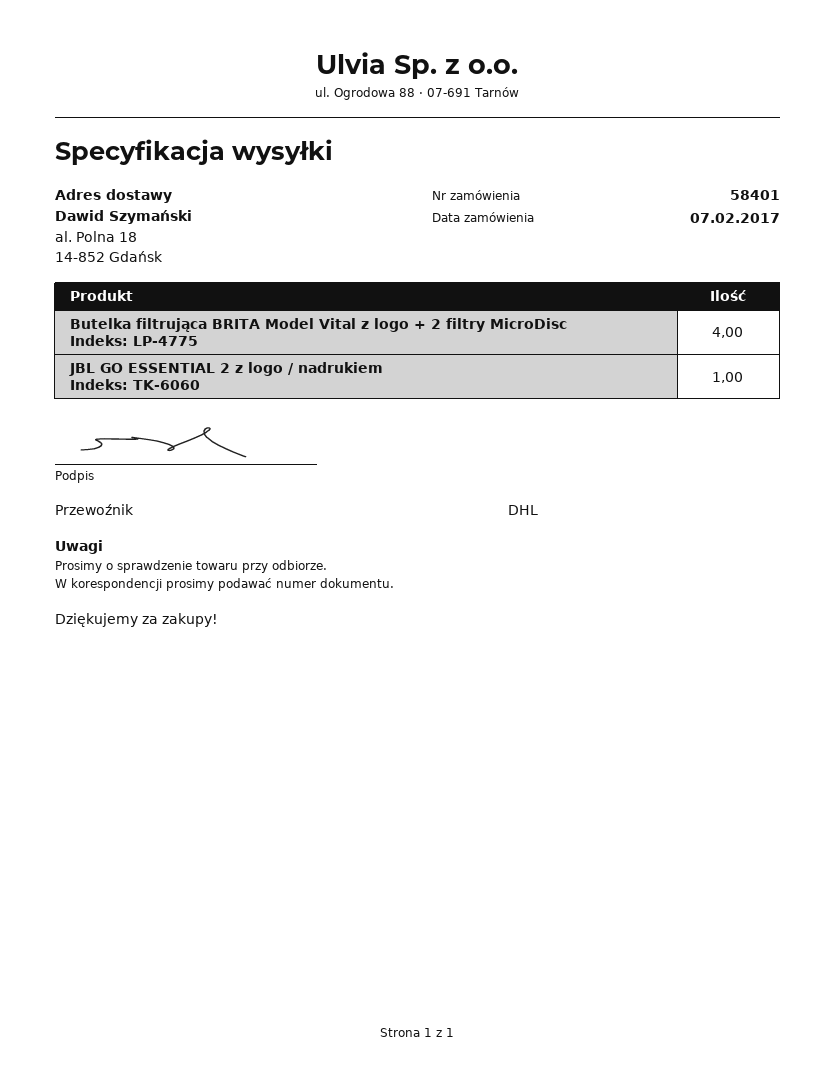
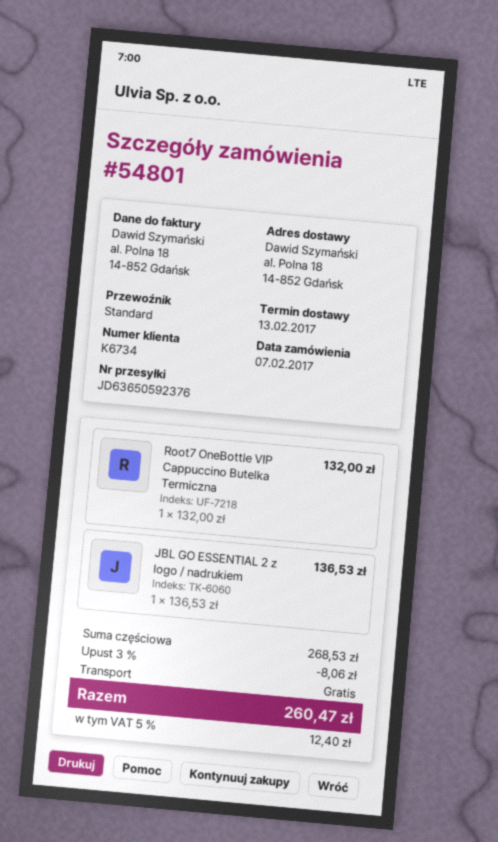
order number: 58401 -> 54801
shipping method: DHL -> standard
Butelka filtrująca BRITA Model Vital z logo + 2 filtry MicroDisc: 4 -> none
Root7 OneBottle VIP Cappuccino Butelka Termiczna: none -> 1

